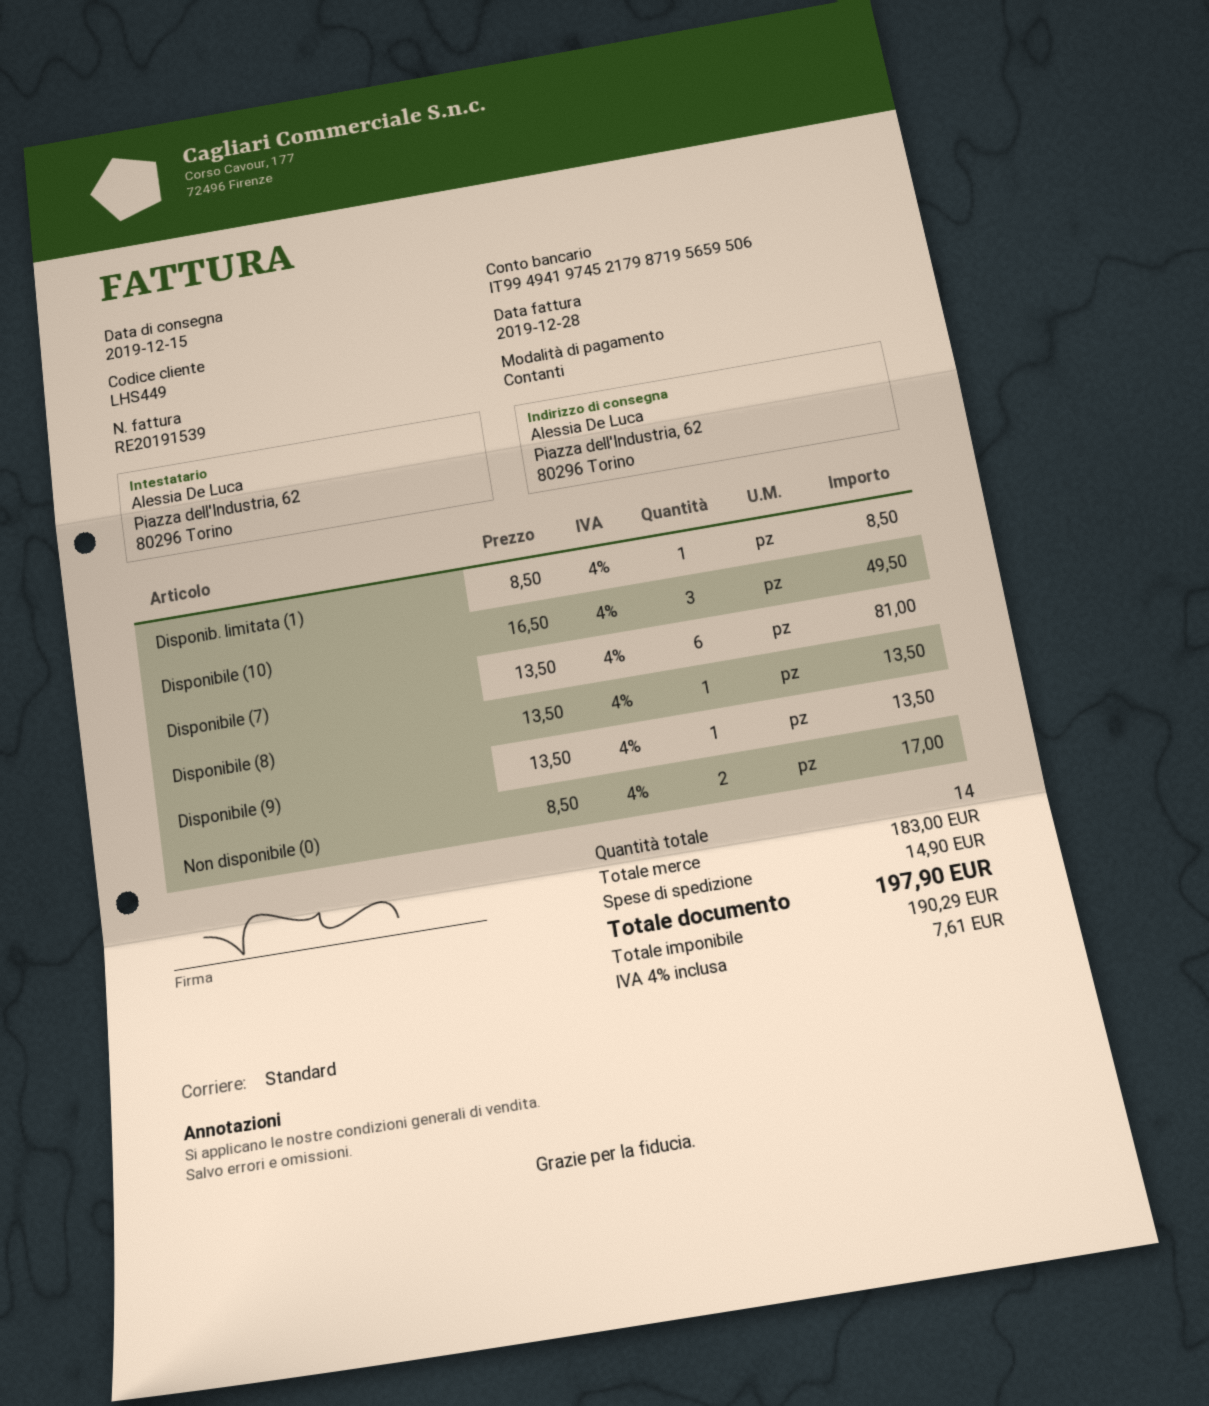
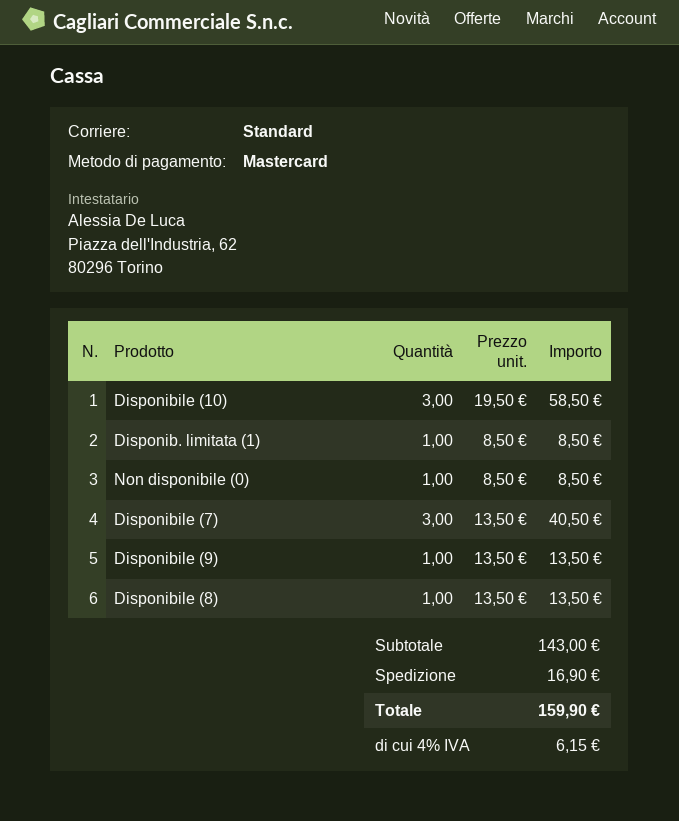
payment method: cash -> Mastercard
Disponibile (10): 3 x 16.50 = 49.50 -> 3 x 19.50 = 58.50
Disponibile (7): 6 x 13.50 = 81.00 -> 3 x 13.50 = 40.50
Non disponibile (0): 2 x 8.50 = 17.00 -> 1 x 8.50 = 8.50
subtotal: 183.00 -> 143.00
shipping: 14.90 -> 16.90
tax: 4% = 7.61 -> 4% = 6.15
total: 197.90 -> 159.90

